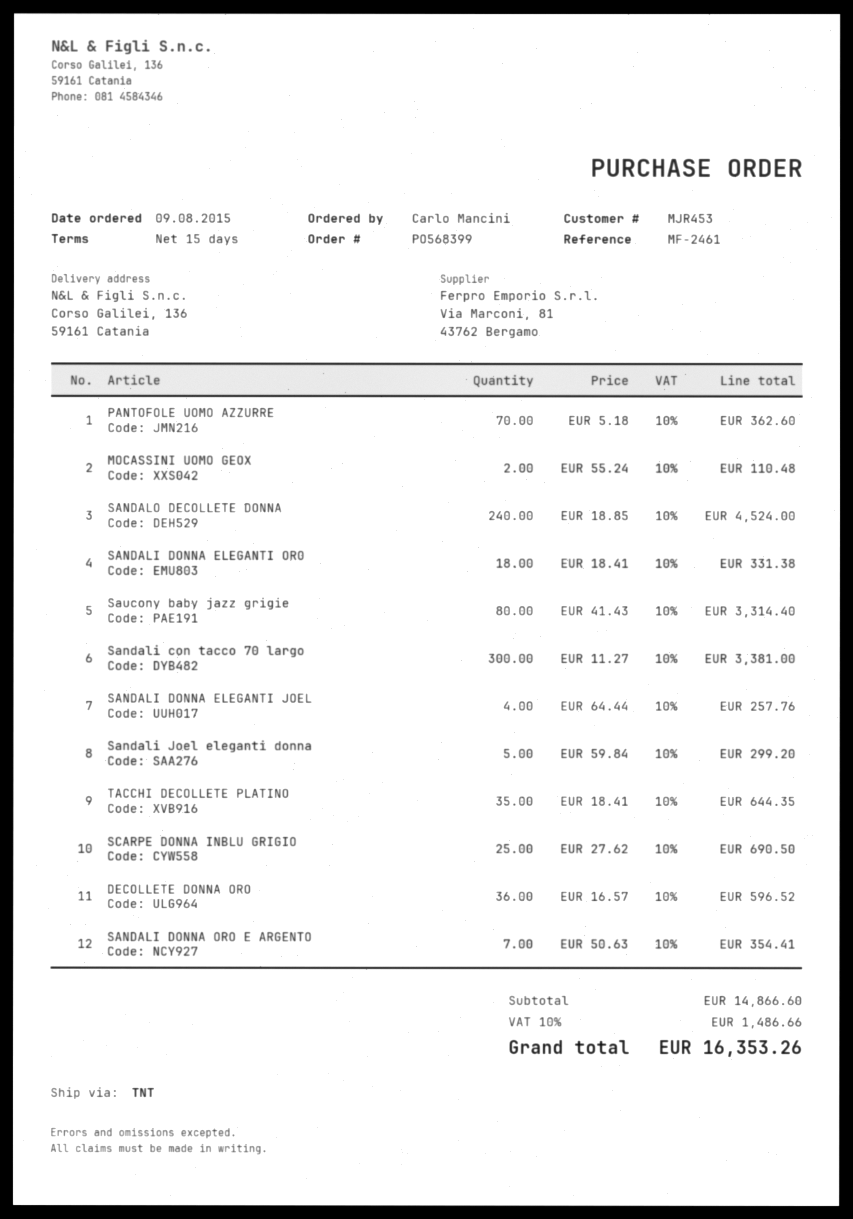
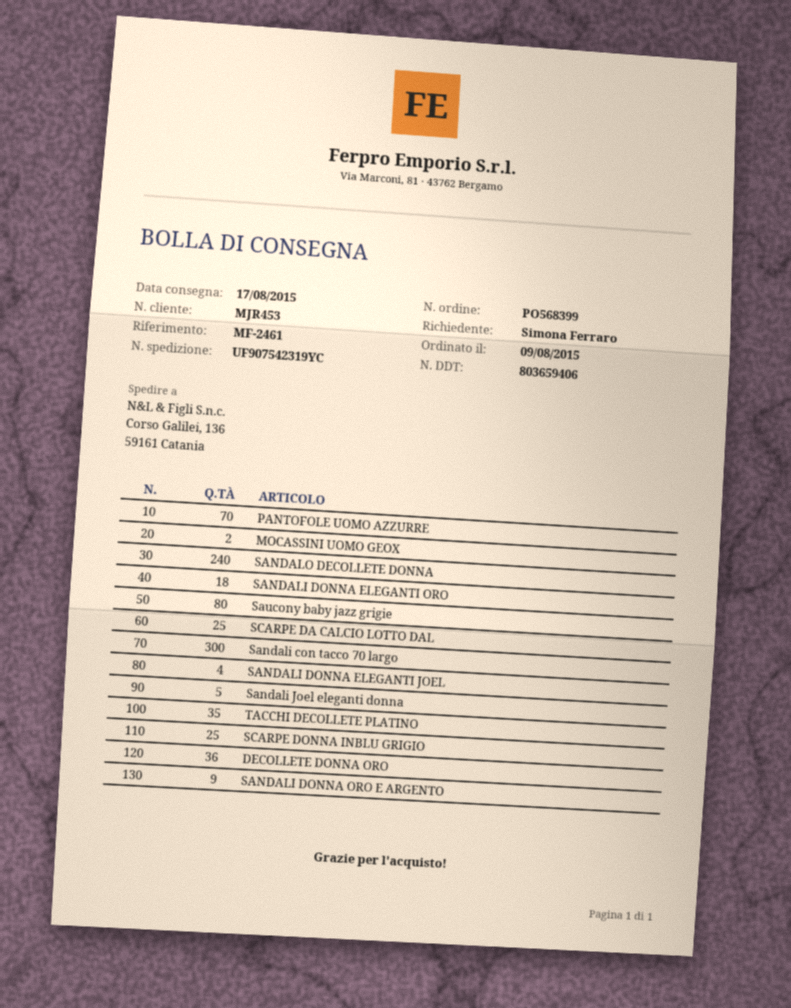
ordered by: Carlo Mancini -> Simona Ferraro
SANDALI DONNA ORO E ARGENTO: 7 -> 9
SCARPE DA CALCIO LOTTO DAL: none -> 25

